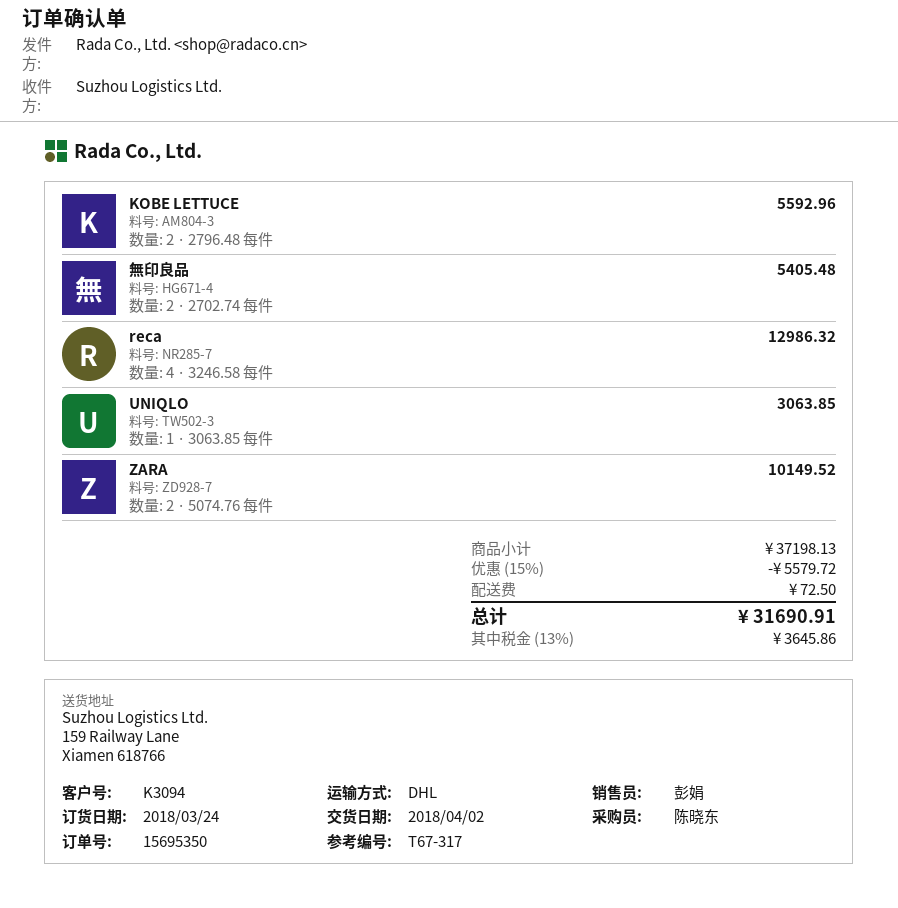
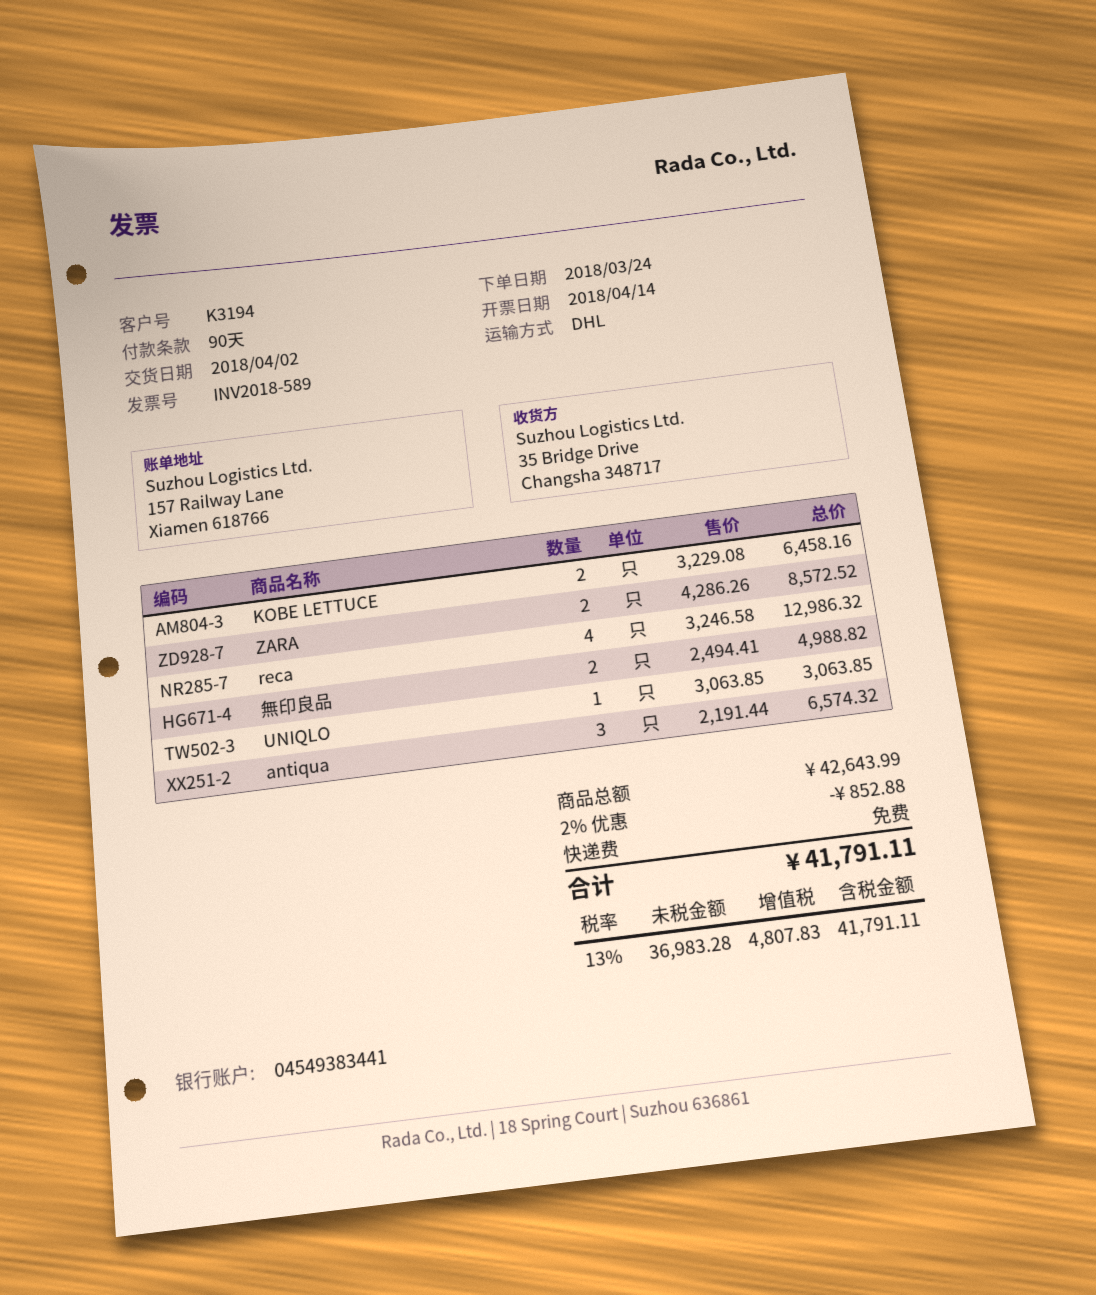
customer number: K3094 -> K3194
ship to: 159 Railway Lane, Xiamen 618766 -> 35 Bridge Drive, Changsha 348717
KOBE LETTUCE: 2 x 2796.48 = 5592.96 -> 2 x 3229.08 = 6458.16
無印良品: 2 x 2702.74 = 5405.48 -> 2 x 2494.41 = 4988.82
ZARA: 2 x 5074.76 = 10149.52 -> 2 x 4286.26 = 8572.52
antiqua: none -> 3 x 2191.44 = 6574.32
subtotal: 37198.13 -> 42643.99
discount: 15% = 5579.72 -> 2% = 852.88
shipping: 72.50 -> 0.00
tax: 13% = 3645.86 -> 13% = 4807.83
total: 31690.91 -> 41791.11

